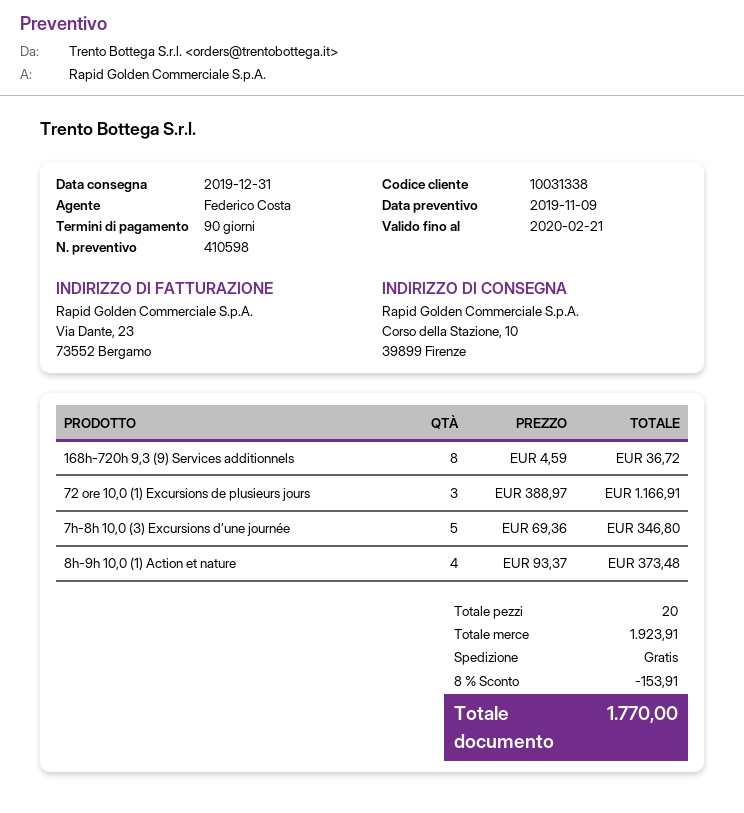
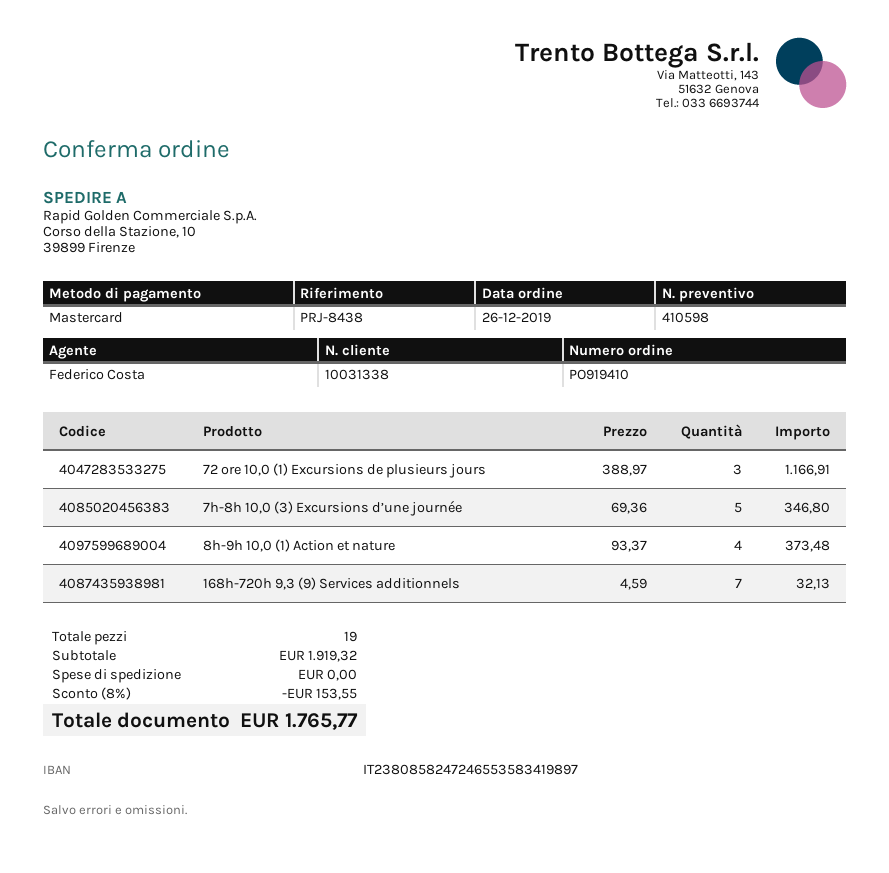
168h-720h 9,3 (9) Services additionnels: 8 x 4.59 = 36.72 -> 7 x 4.59 = 32.13
total quantity: 20 -> 19
subtotal: 1923.91 -> 1919.32
discount: 8% = 153.91 -> 8% = 153.55
total: 1770.00 -> 1765.77

